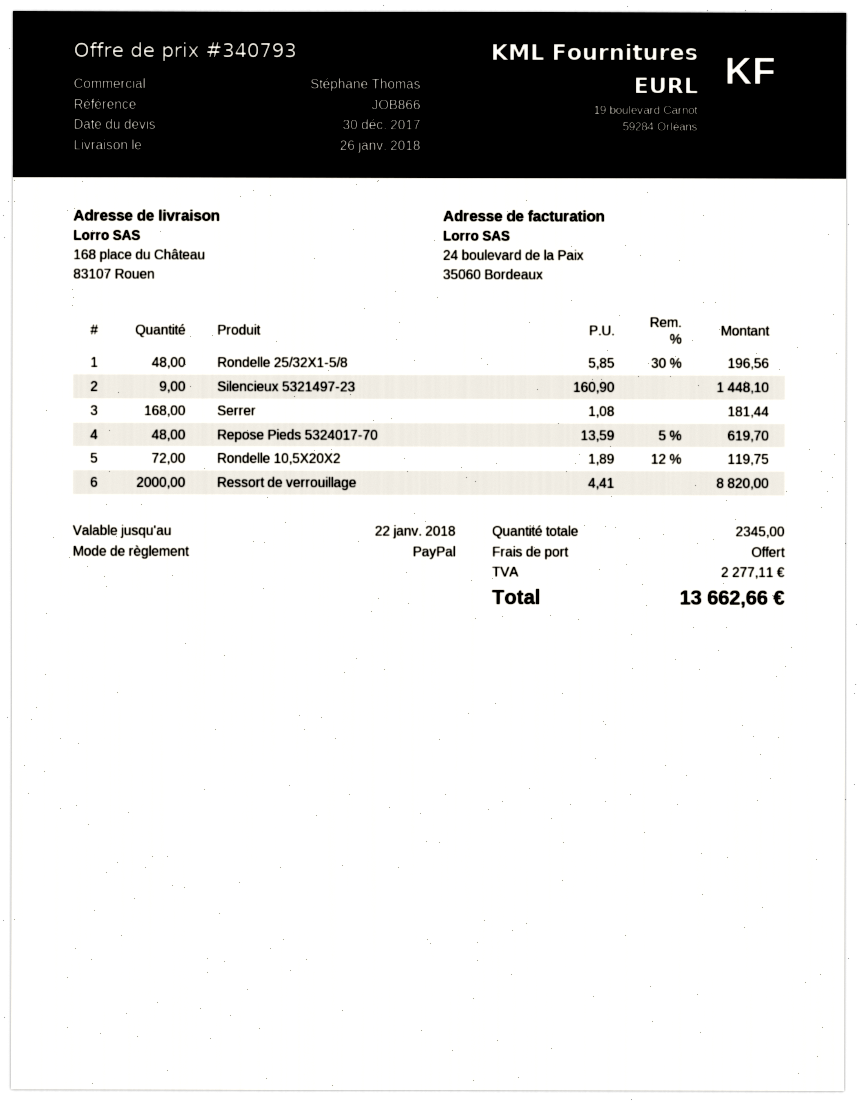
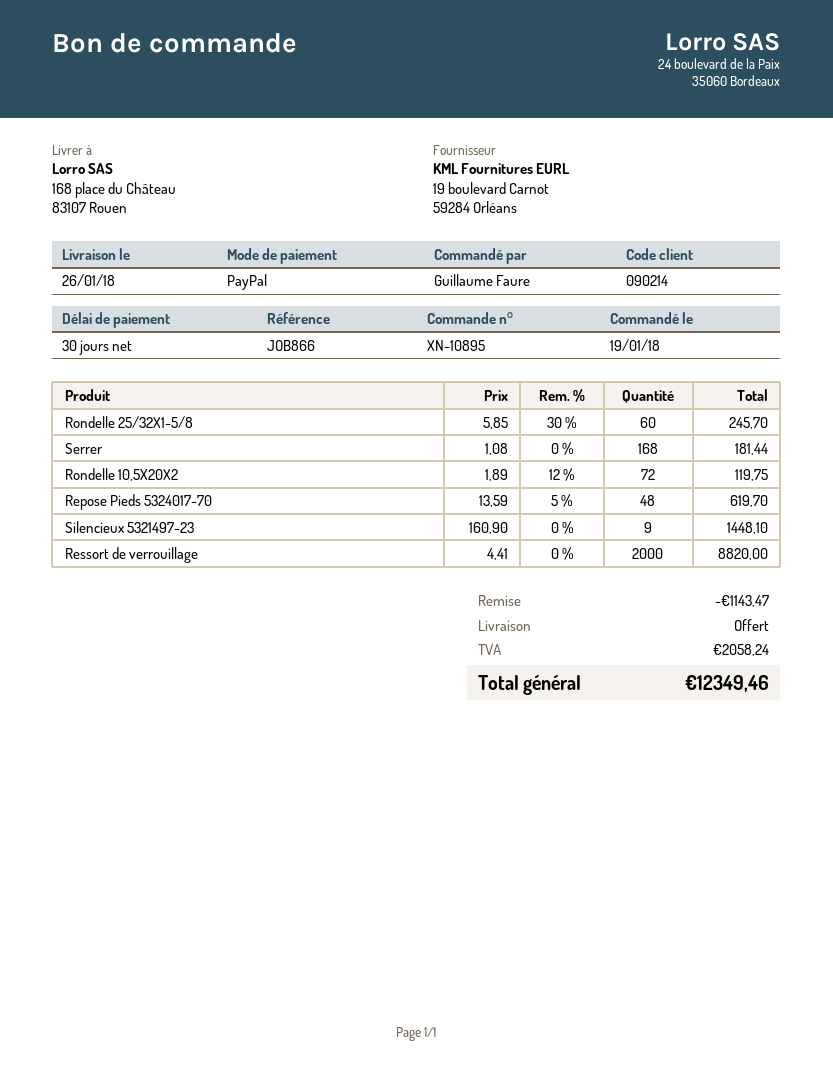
Rondelle 25/32X1-5/8: 48 x 5.85 - 30% = 196.56 -> 60 x 5.85 - 30% = 245.70
discount: none -> 1143.47
tax: 2277.11 -> 2058.24
total: 13662.66 -> 12349.46

